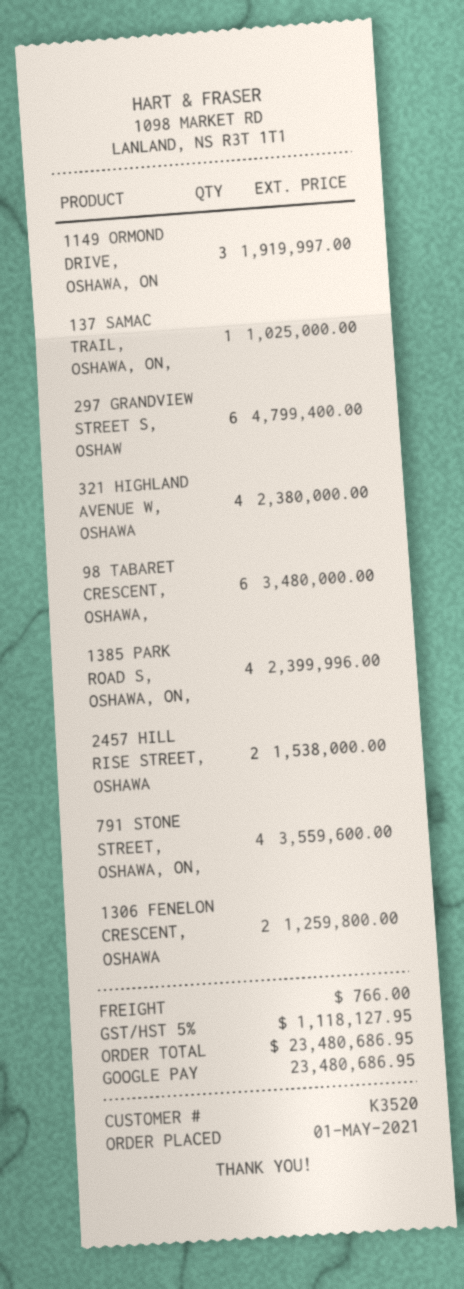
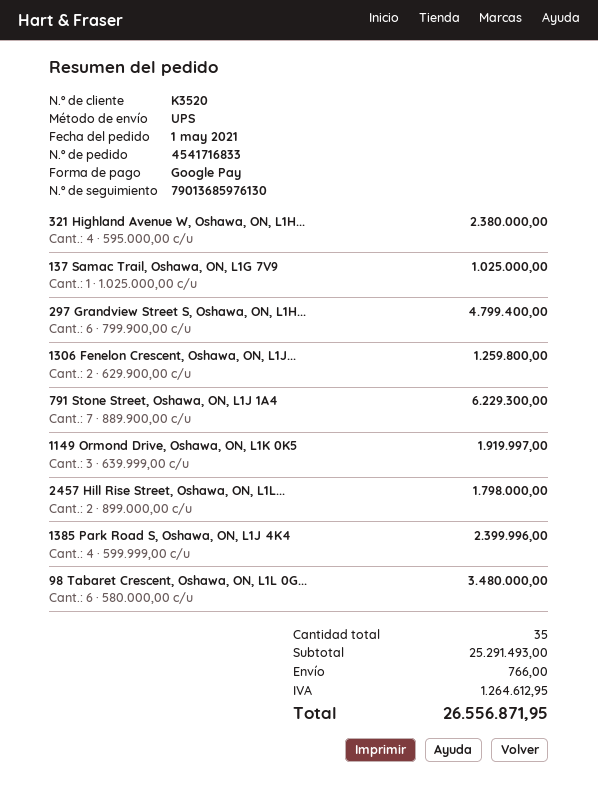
2457 HILL RISE STREET, OSHAWA: 2 for 1538000.00 -> 2 for 1798000.00
791 STONE STREET, OSHAWA, ON,: 4 for 3559600.00 -> 7 for 6229300.00
tax: 1118127.95 -> 1264612.95
total: 23480686.95 -> 26556871.95

